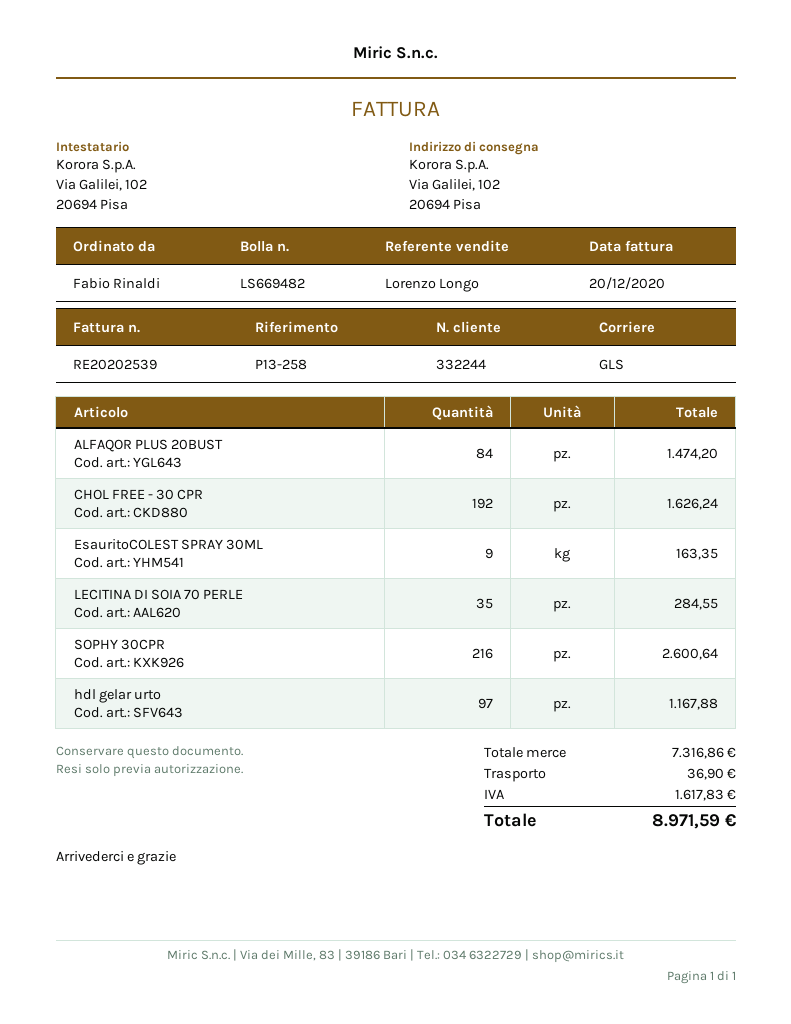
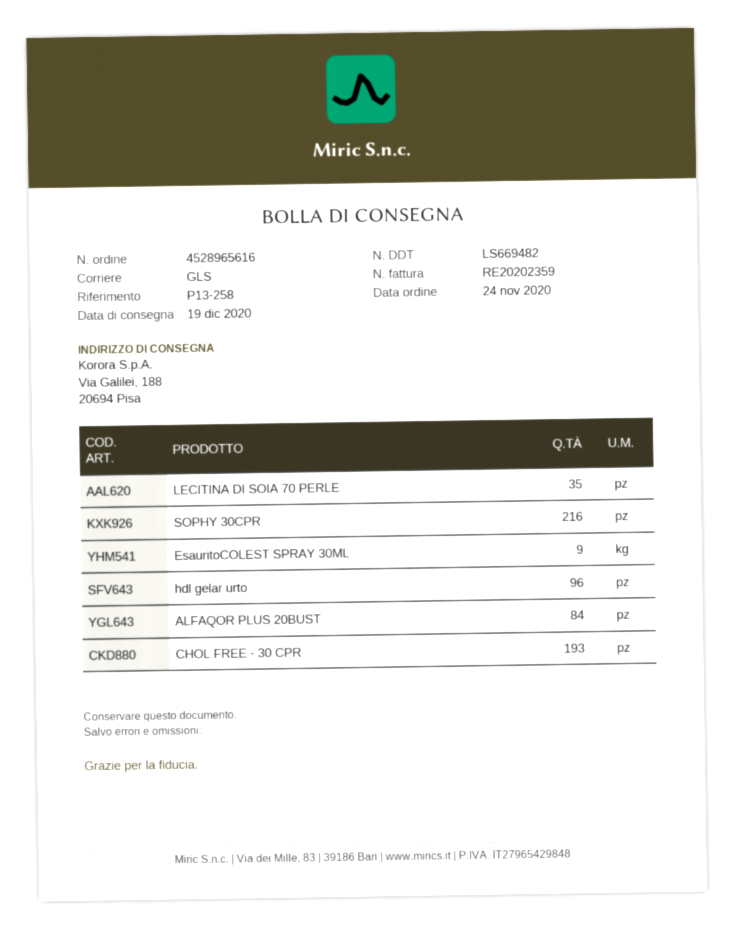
invoice number: RE20202539 -> RE20202359
ship to: Via Galilei, 102, 20694 Pisa -> Via Galilei, 188, 20694 Pisa
CHOL FREE - 30 CPR: 192 -> 193
hdl gelar urto: 97 -> 96

